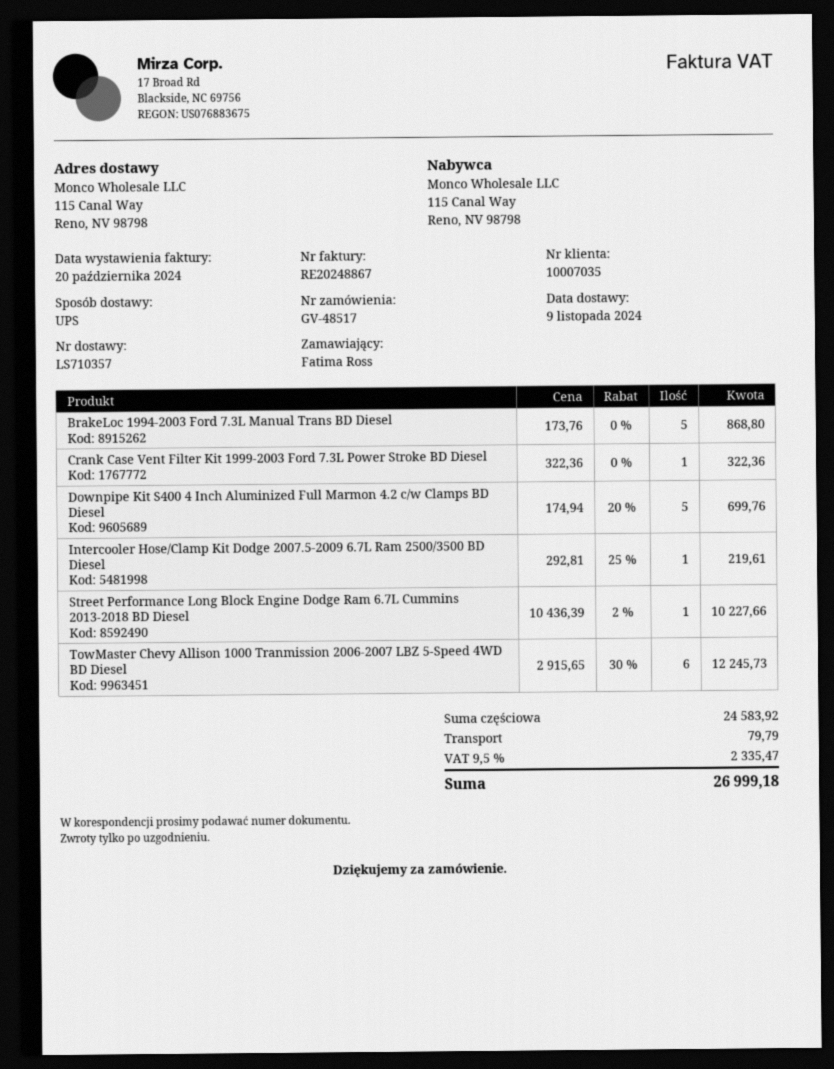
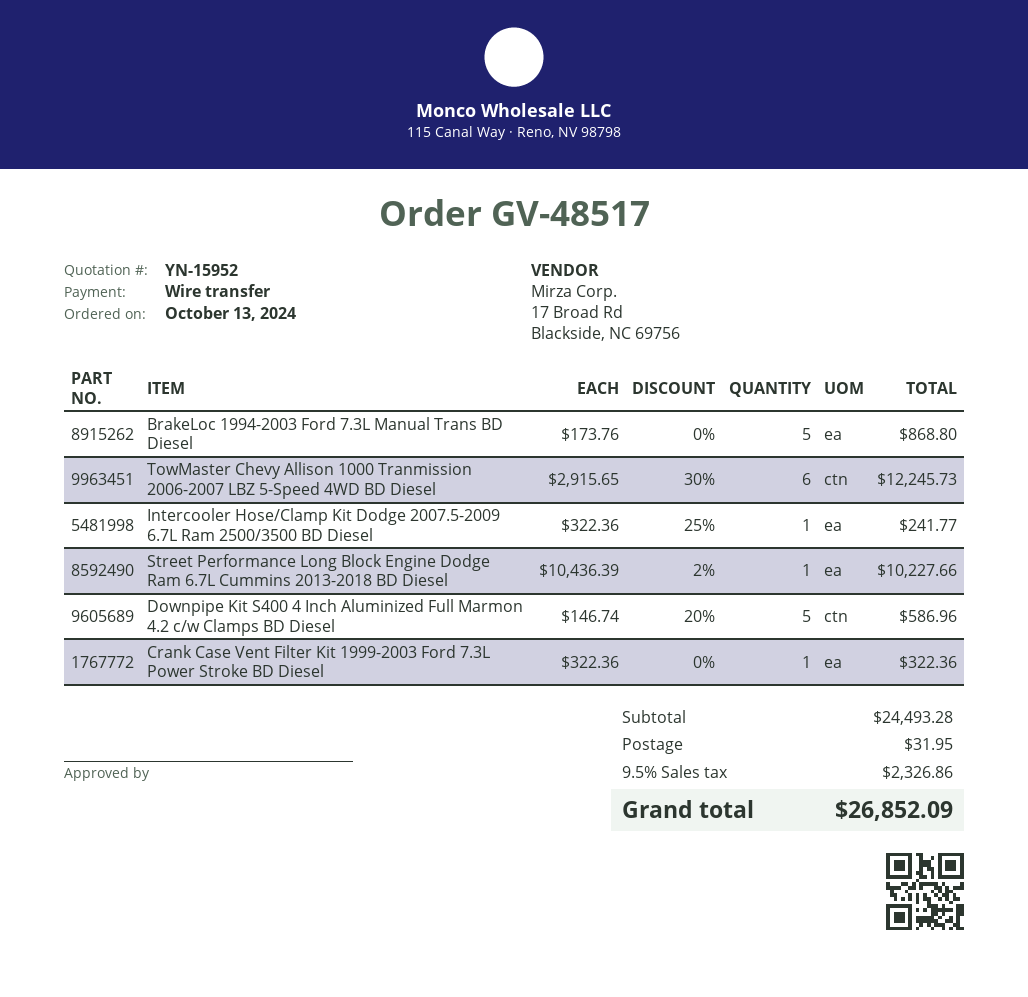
Downpipe Kit S400 4 Inch Aluminized Full Marmon 4.2 c/w Clamps BD Diesel: 5 x 174.94 - 20% = 699.76 -> 5 x 146.74 - 20% = 586.96
Intercooler Hose/Clamp Kit Dodge 2007.5-2009 6.7L Ram 2500/3500 BD Diesel: 1 x 292.81 - 25% = 219.61 -> 1 x 322.36 - 25% = 241.77
subtotal: 24583.92 -> 24493.28
shipping: 79.79 -> 31.95
tax: 9.5% = 2335.47 -> 9.5% = 2326.86
total: 26999.18 -> 26852.09

